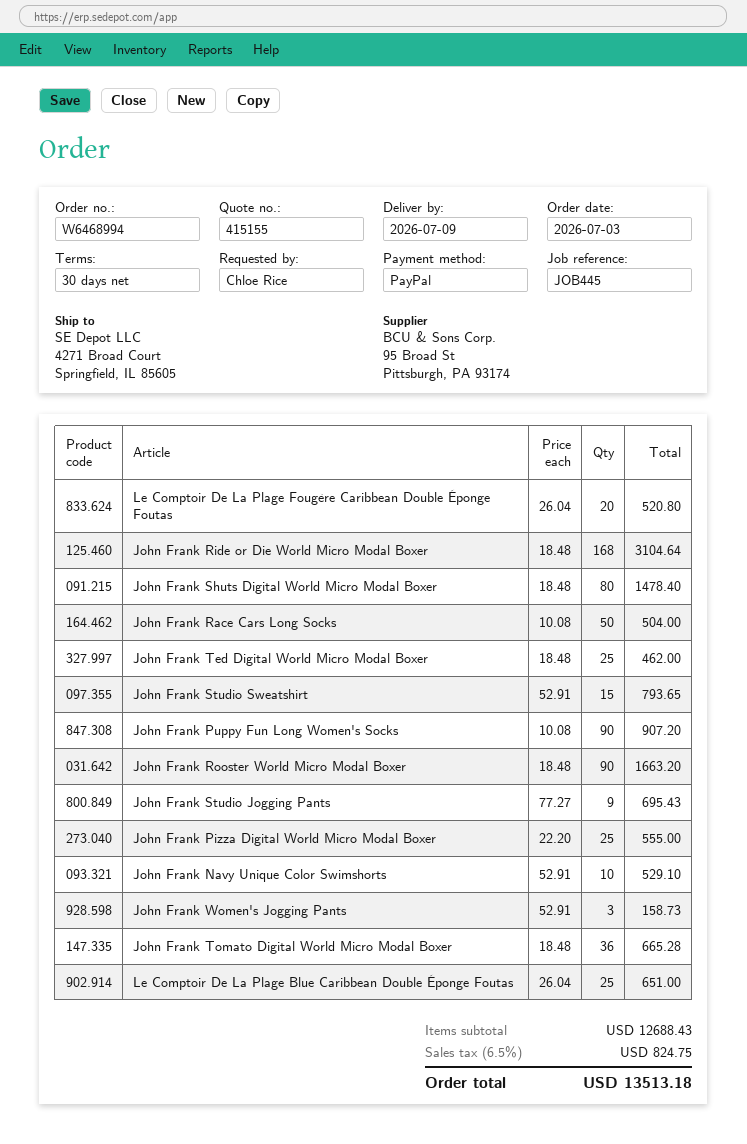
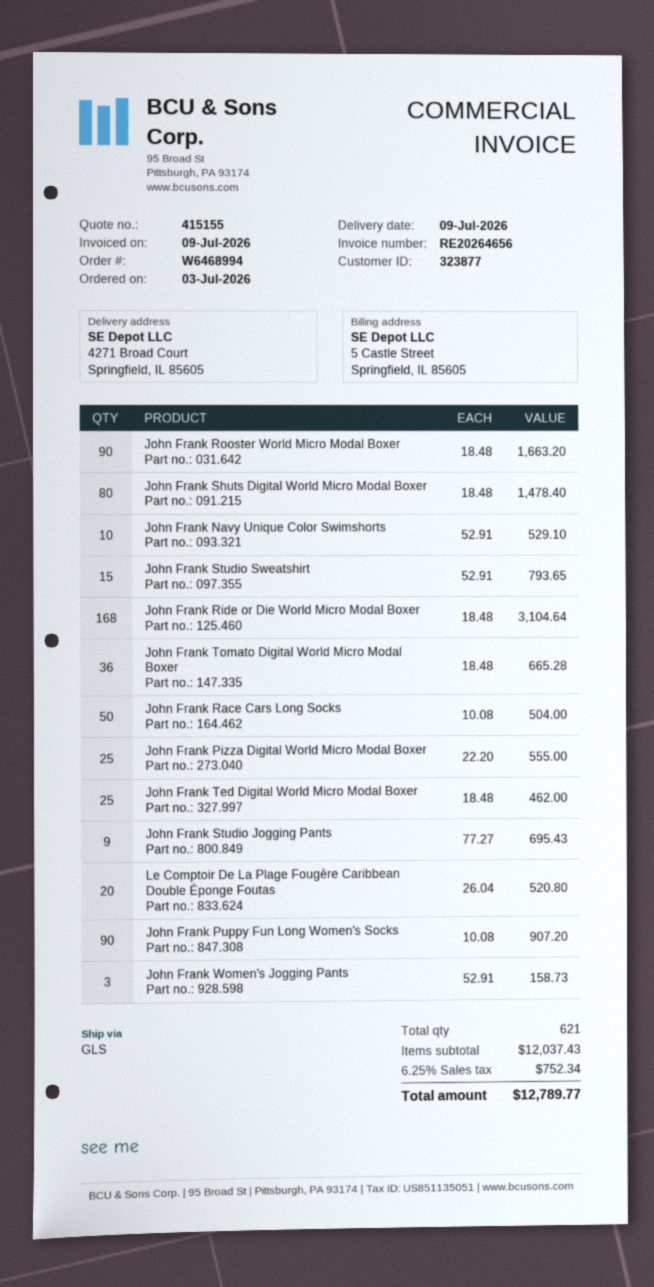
Le Comptoir De La Plage Blue Caribbean Double Éponge Foutas: 25 x 26.04 = 651.00 -> none
subtotal: 12688.43 -> 12037.43
tax: 6.5% = 824.75 -> 6.25% = 752.34
total: 13513.18 -> 12789.77

